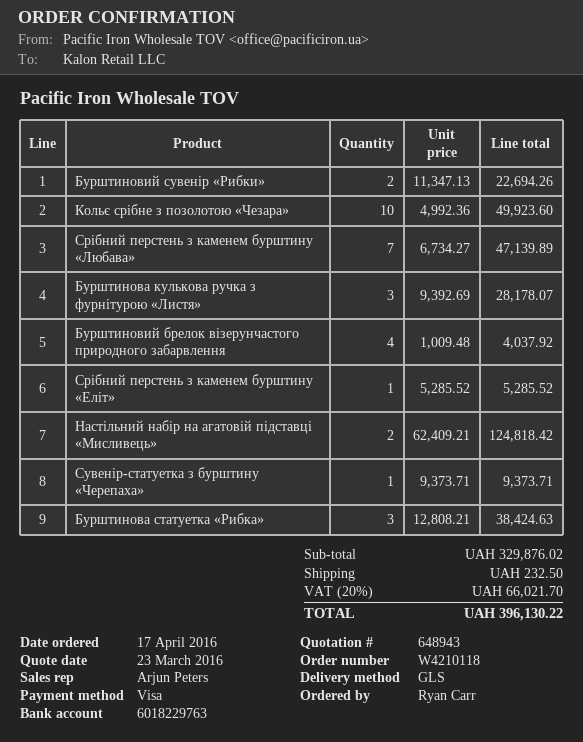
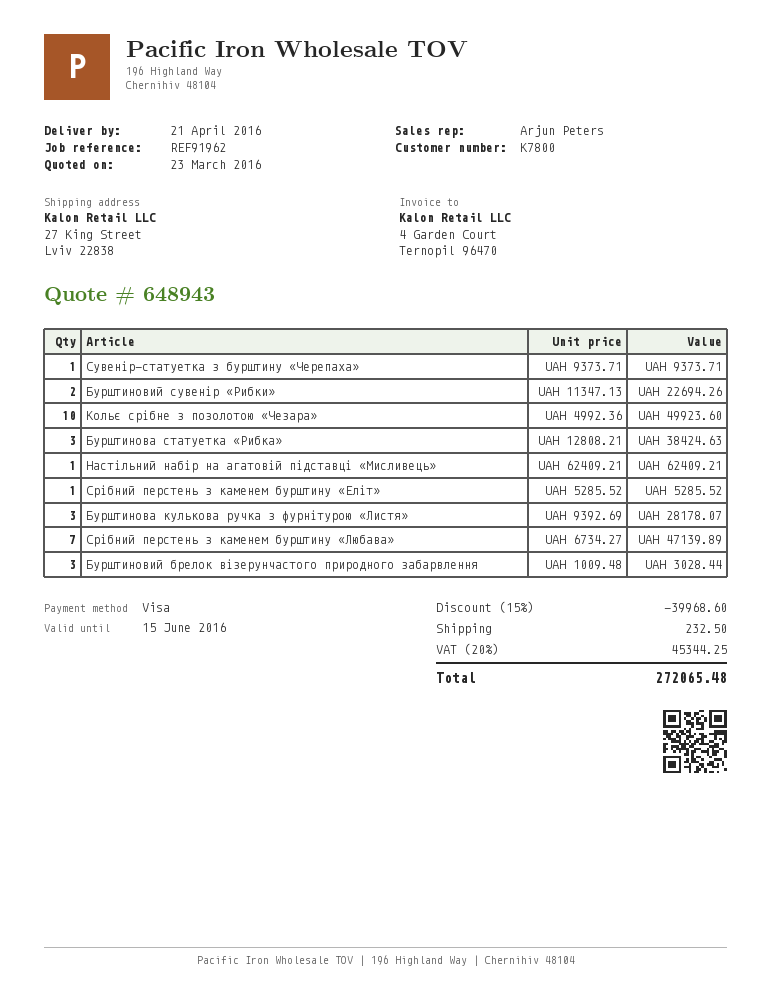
Бурштиновий брелок візерунчастого природного забарвлення: 4 x 1009.48 = 4037.92 -> 3 x 1009.48 = 3028.44
Настільний набір на агатовій підставці «Мисливець»: 2 x 62409.21 = 124818.42 -> 1 x 62409.21 = 62409.21
discount: none -> 15% = 39968.60
tax: 20% = 66021.70 -> 20% = 45344.25
total: 396130.22 -> 272065.48

